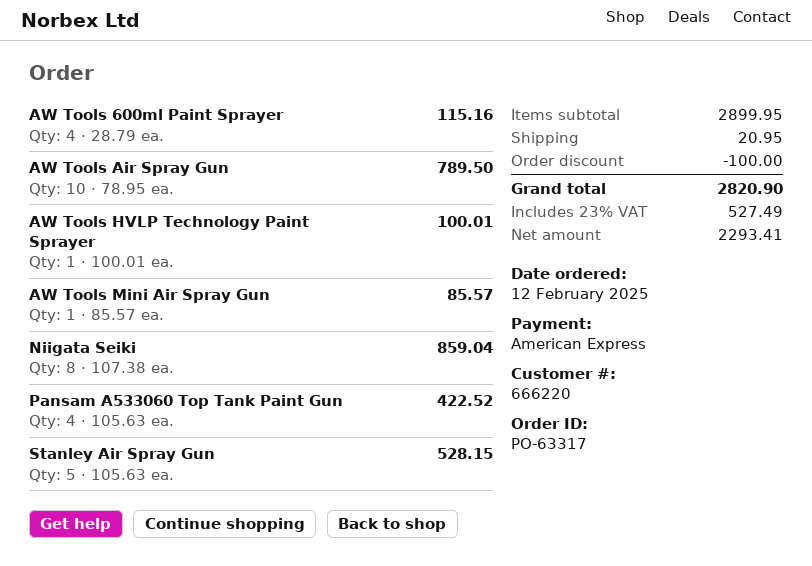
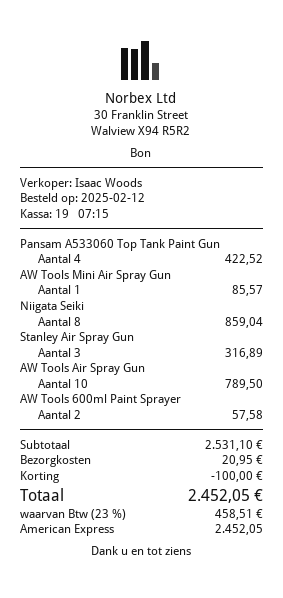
AW Tools 600ml Paint Sprayer: 4 for 115.16 -> 2 for 57.58
AW Tools HVLP Technology Paint Sprayer: 1 for 100.01 -> none
Stanley Air Spray Gun: 5 for 528.15 -> 3 for 316.89
subtotal: 2899.95 -> 2531.10
tax: 23% = 527.49 -> 23% = 458.51
total: 2820.90 -> 2452.05

